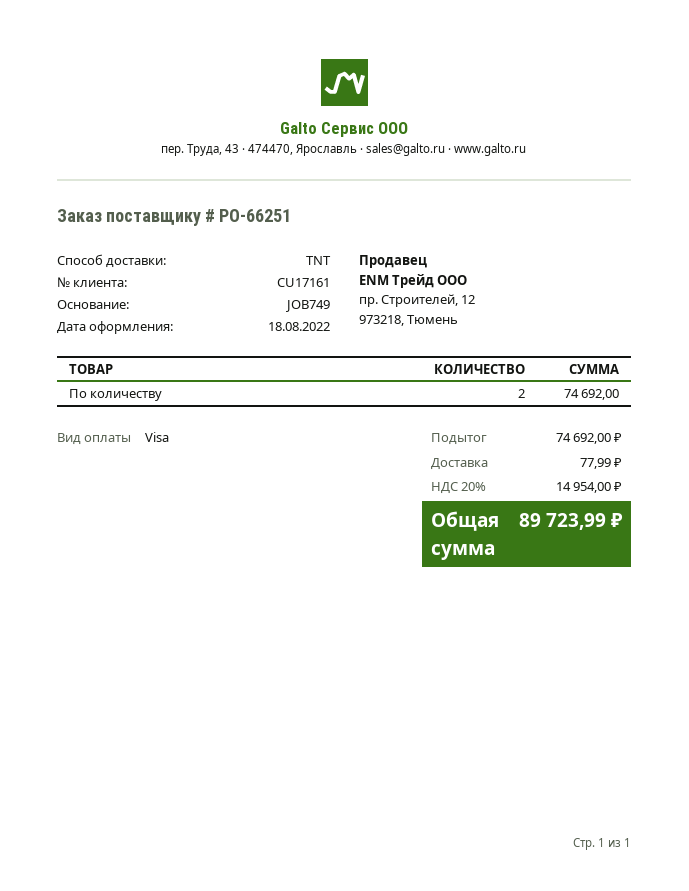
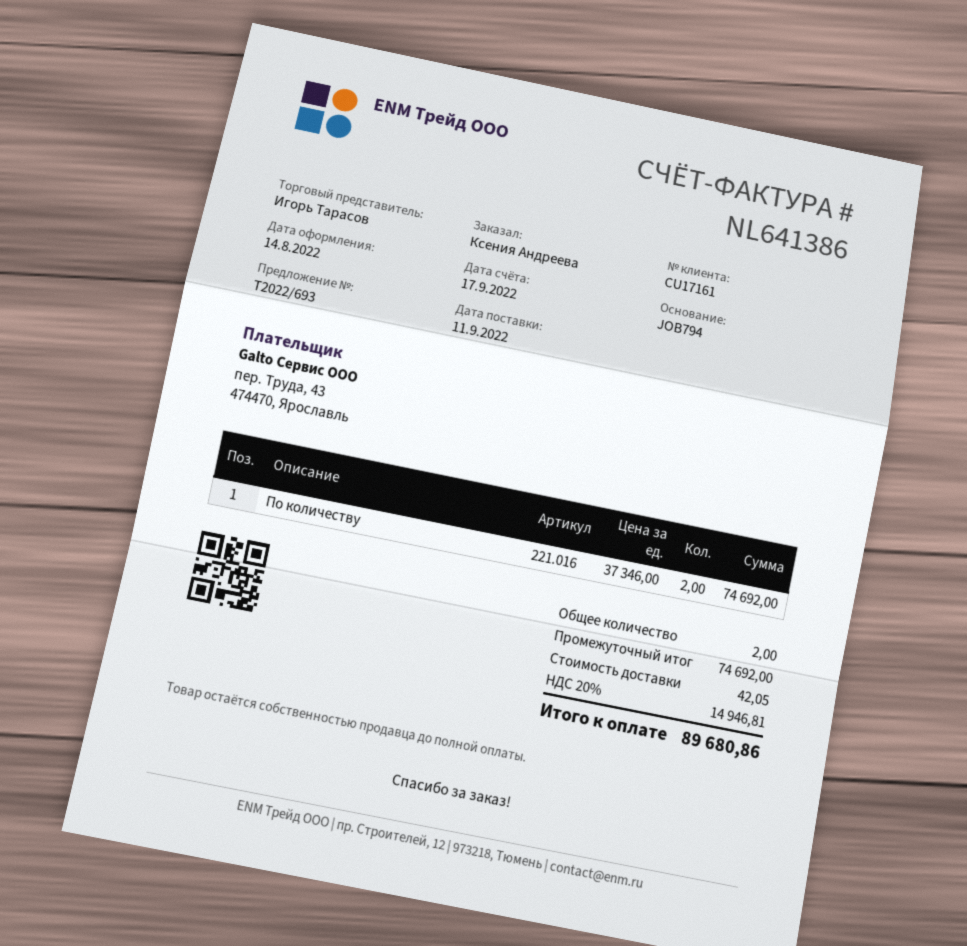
order date: 2022-08-18 -> 2022-08-14
reference: JOB749 -> JOB794
shipping: 77.99 -> 42.05
tax: 20% = 14954.00 -> 20% = 14946.81
total: 89723.99 -> 89680.86

